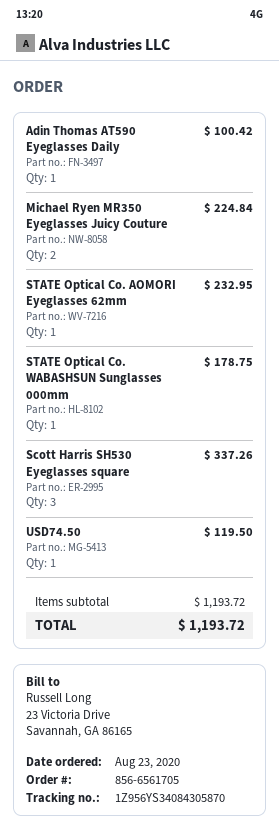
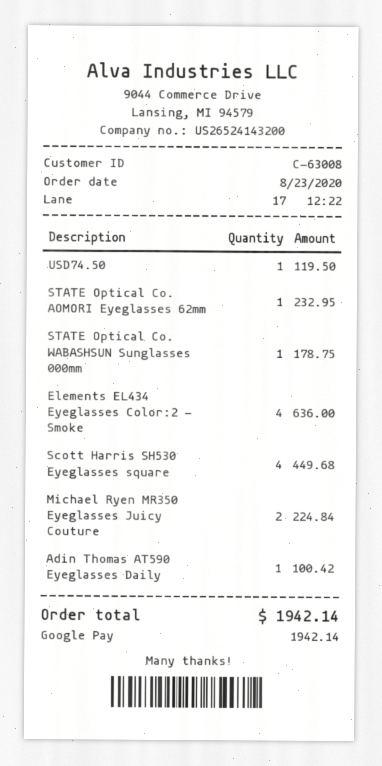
Scott Harris SH530 Eyeglasses square: 3 for 337.26 -> 4 for 449.68
Elements EL434 Eyeglasses Color:2 - Smoke: none -> 4 for 636.00
total: 1193.72 -> 1942.14

